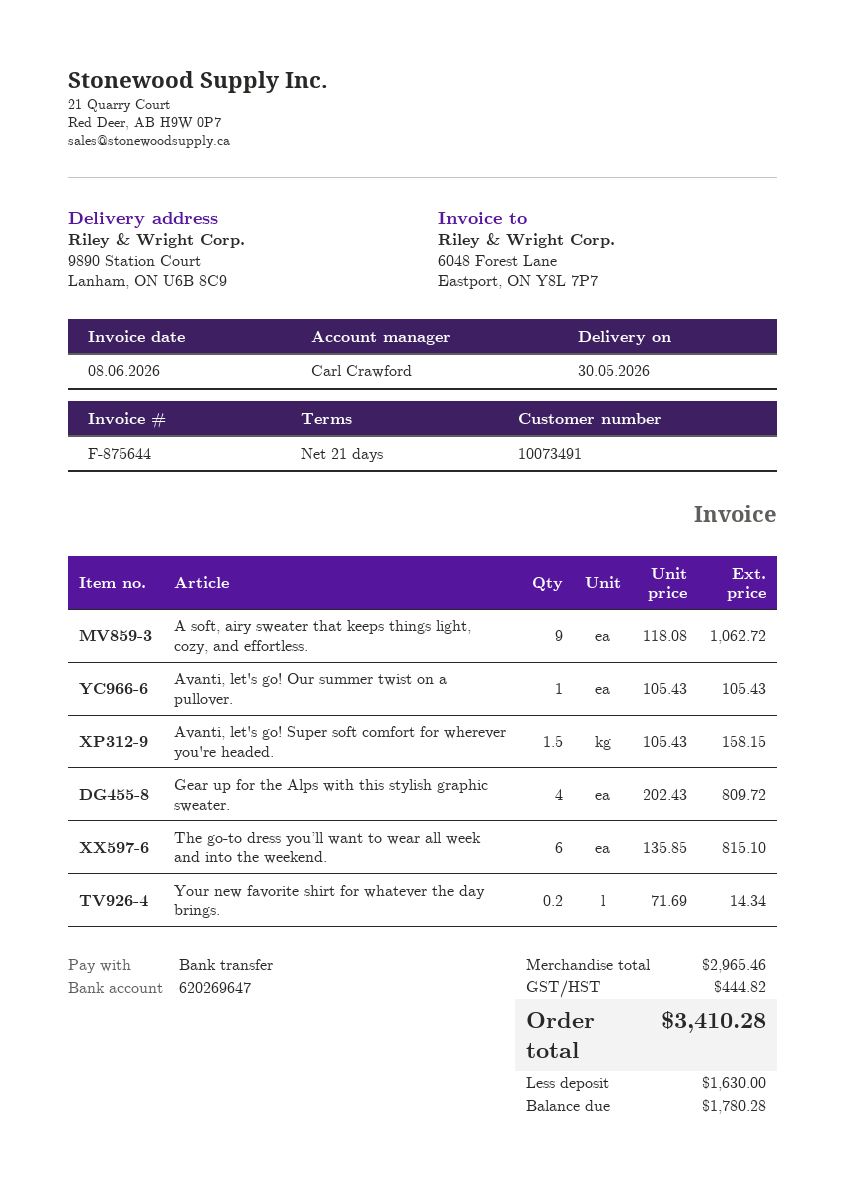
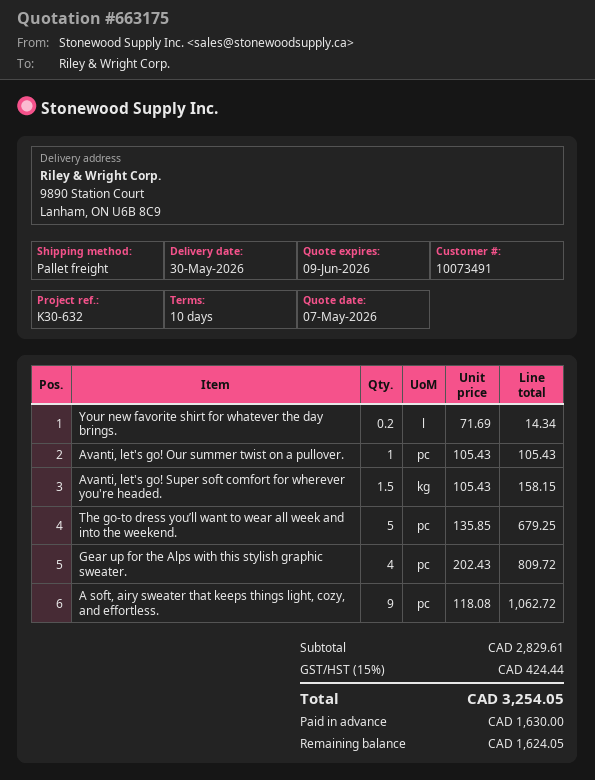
payment terms: 21 days -> 10 days
The go-to dress you’ll want to wear all week and into the weekend.: 6 x 135.85 = 815.10 -> 5 x 135.85 = 679.25
subtotal: 2965.46 -> 2829.61
tax: 444.82 -> 424.44
total: 3410.28 -> 3254.05
balance: 1780.28 -> 1624.05

